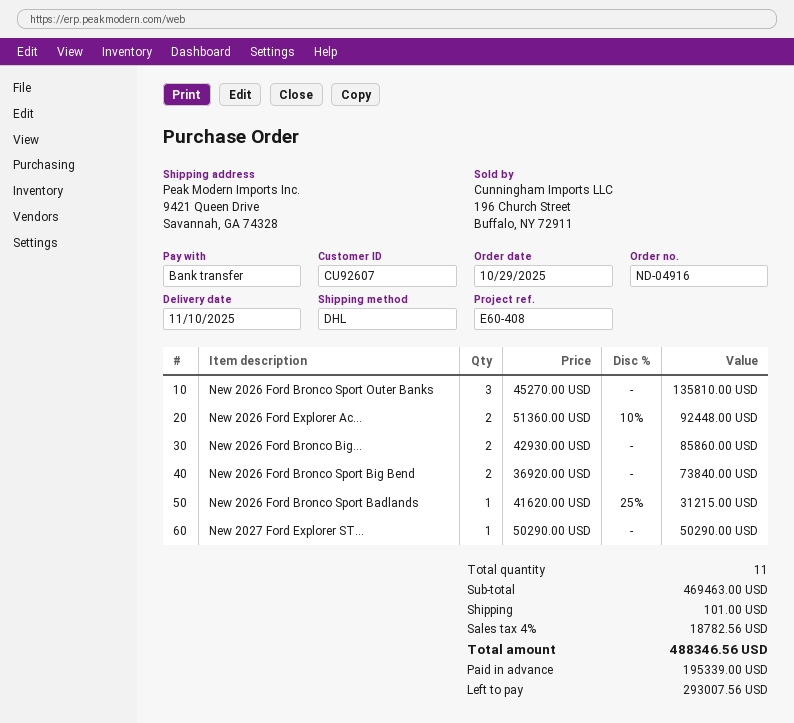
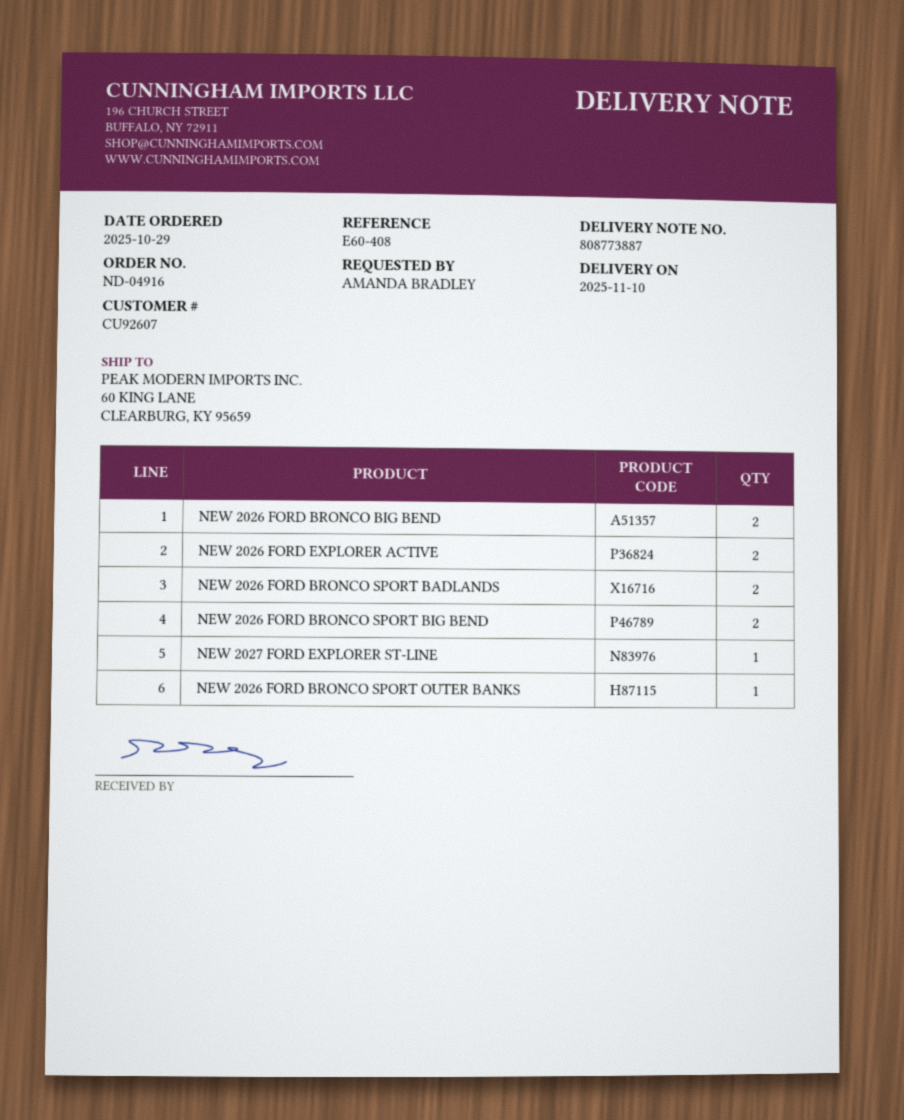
ship to: 9421 Queen Drive, Savannah, GA 74328 -> 60 KING LANE, CLEARBURG, KY 95659
New 2026 Ford Bronco Sport Outer Banks: 3 -> 1
New 2026 Ford Bronco Sport Badlands: 1 -> 2

